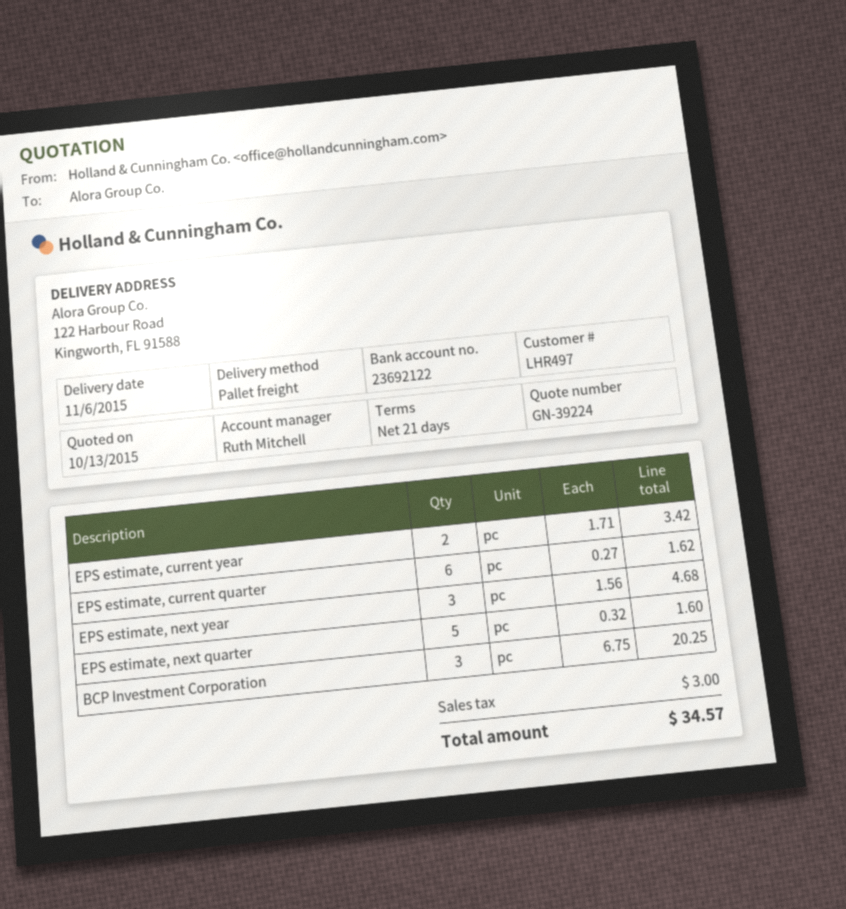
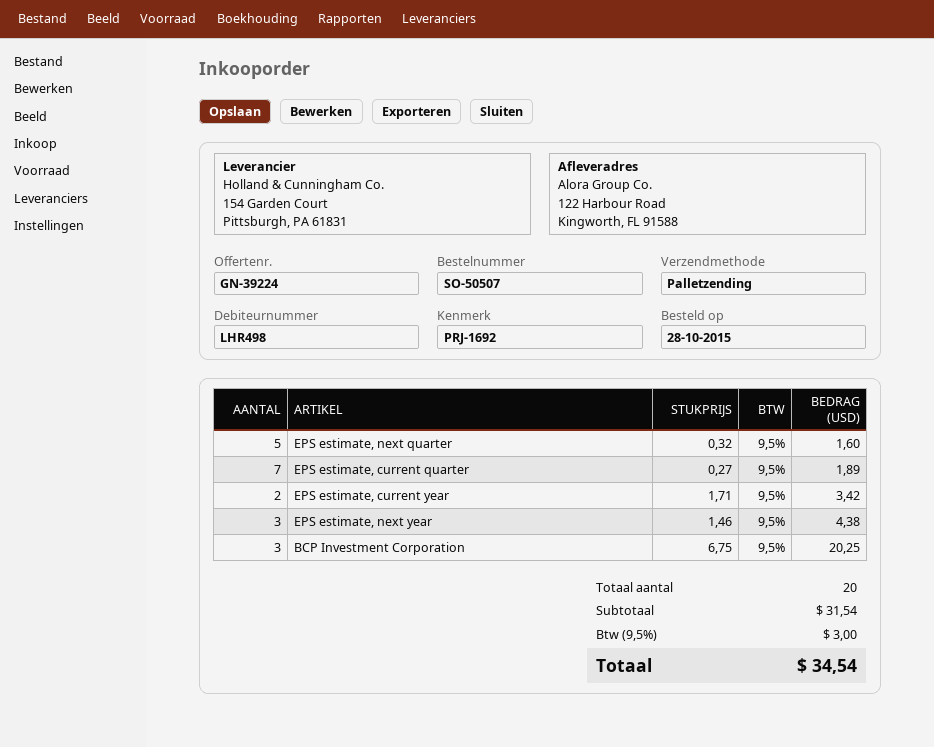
customer number: LHR497 -> LHR498
EPS estimate, current quarter: 6 x 0.27 = 1.62 -> 7 x 0.27 = 1.89
EPS estimate, next year: 3 x 1.56 = 4.68 -> 3 x 1.46 = 4.38
total: 34.57 -> 34.54

